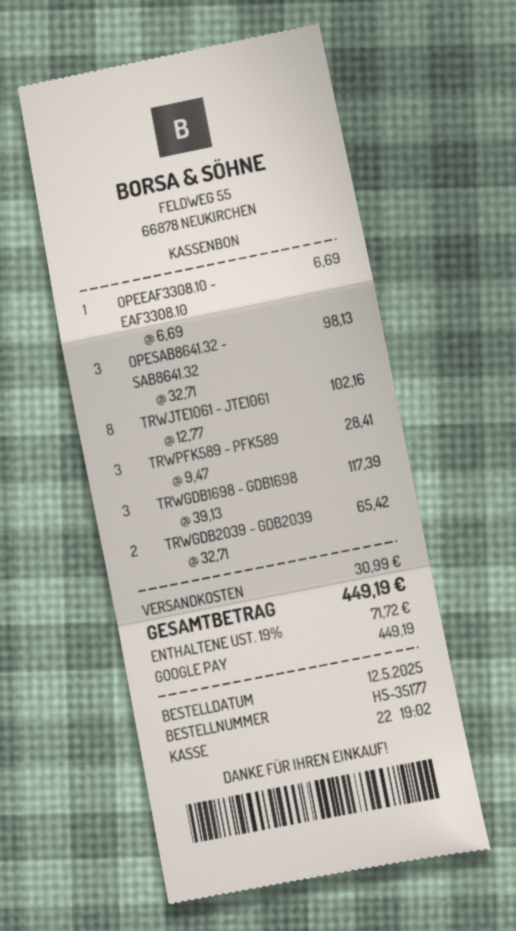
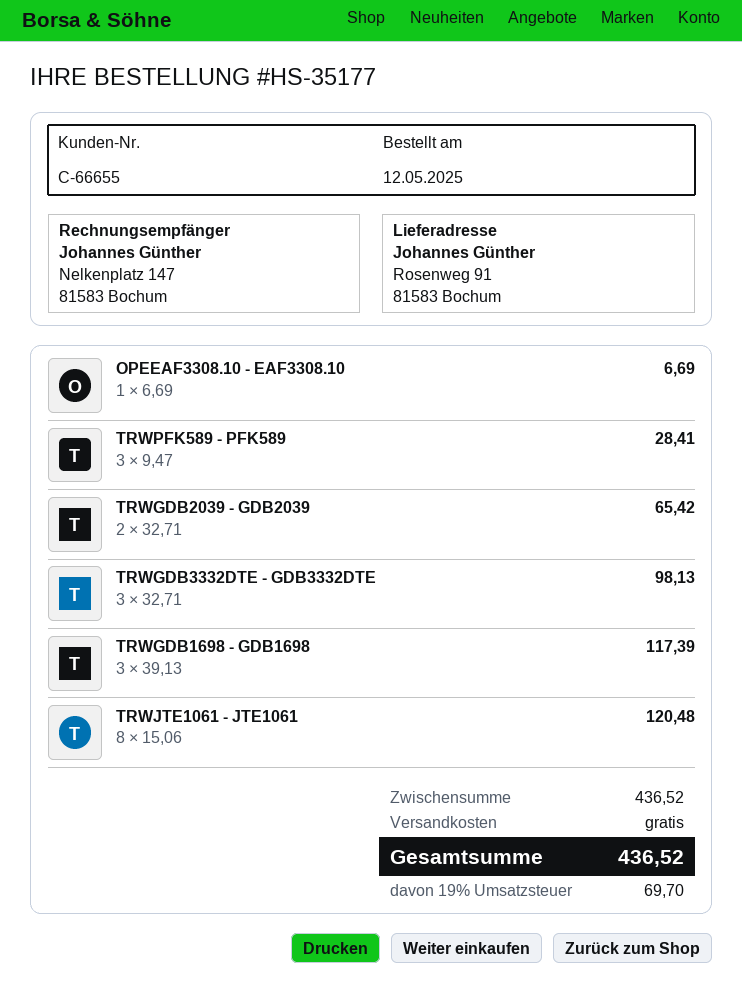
OPESAB8641.32 - SAB8641.32: 3 x 32.71 = 98.13 -> none
TRWJTE1061 - JTE1061: 8 x 12.77 = 102.16 -> 8 x 15.06 = 120.48
TRWGDB3332DTE - GDB3332DTE: none -> 3 x 32.71 = 98.13
shipping: 30.99 -> 0.00
tax: 19% = 71.72 -> 19% = 69.70
total: 449.19 -> 436.52

